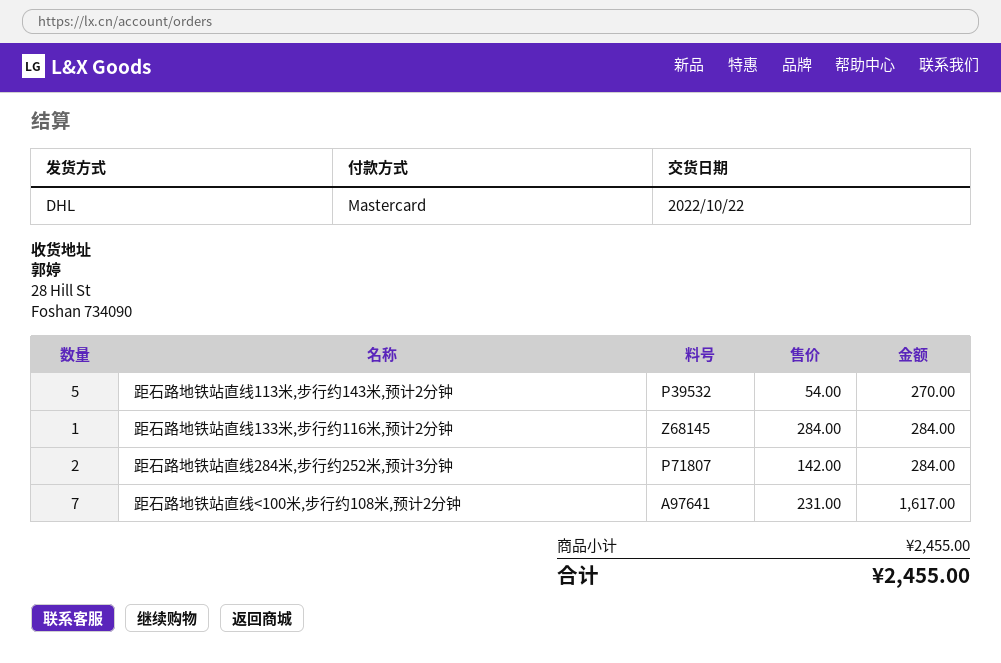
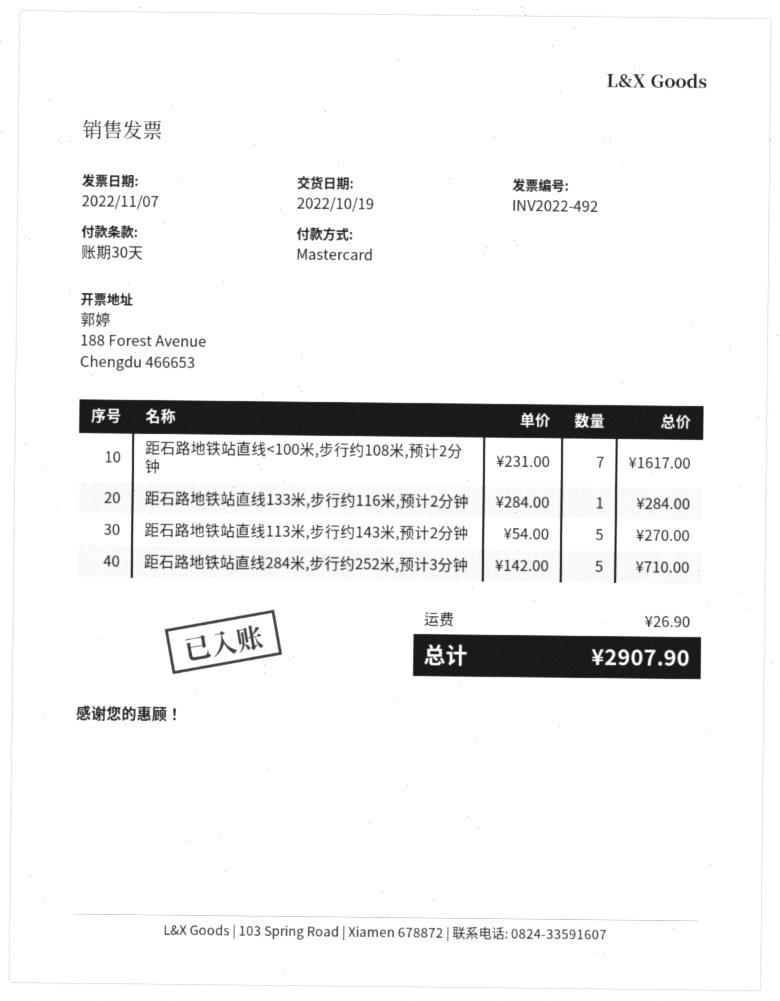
delivery date: 2022-10-22 -> 2022-10-19
距石路地铁站直线284米,步行约252米,预计3分钟: 2 x 142.00 = 284.00 -> 5 x 142.00 = 710.00
shipping: none -> 26.90
total: 2455.00 -> 2907.90

